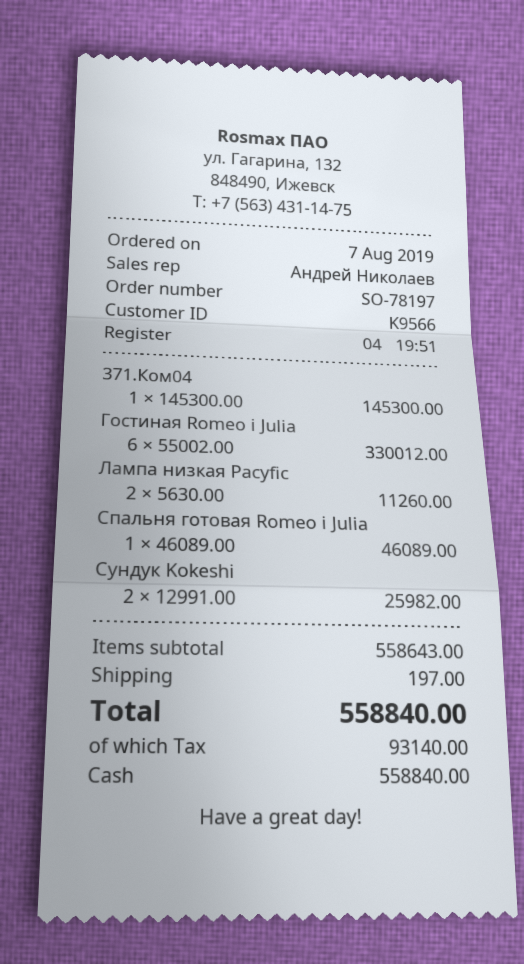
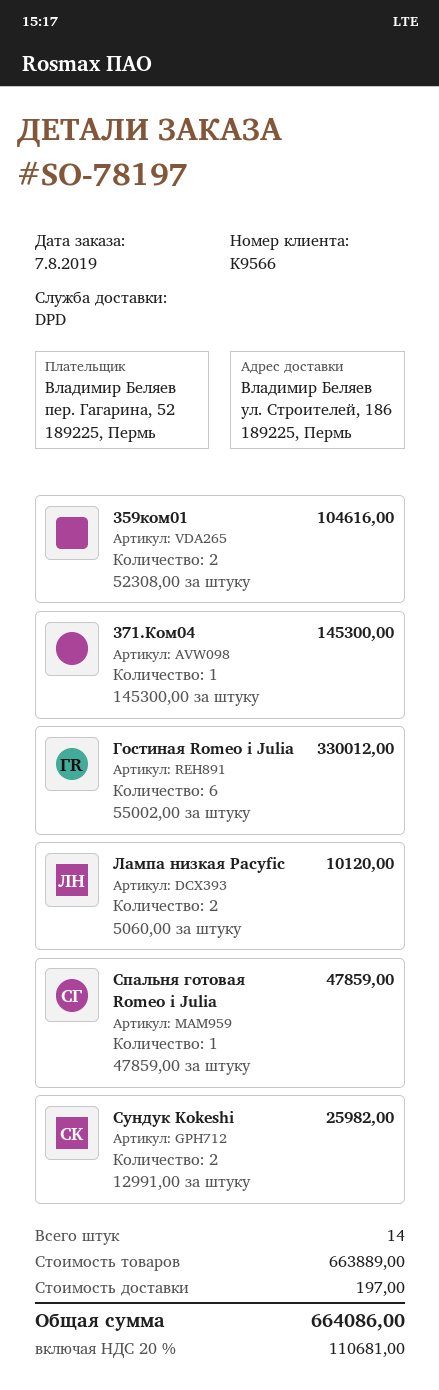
Лампа низкая Pacyfic: 2 x 5630.00 = 11260.00 -> 2 x 5060.00 = 10120.00
Спальня готовая Romeo i Julia: 1 x 46089.00 = 46089.00 -> 1 x 47859.00 = 47859.00
359ком01: none -> 2 x 52308.00 = 104616.00
subtotal: 558643.00 -> 663889.00
tax: 93140.00 -> 110681.00
total: 558840.00 -> 664086.00

